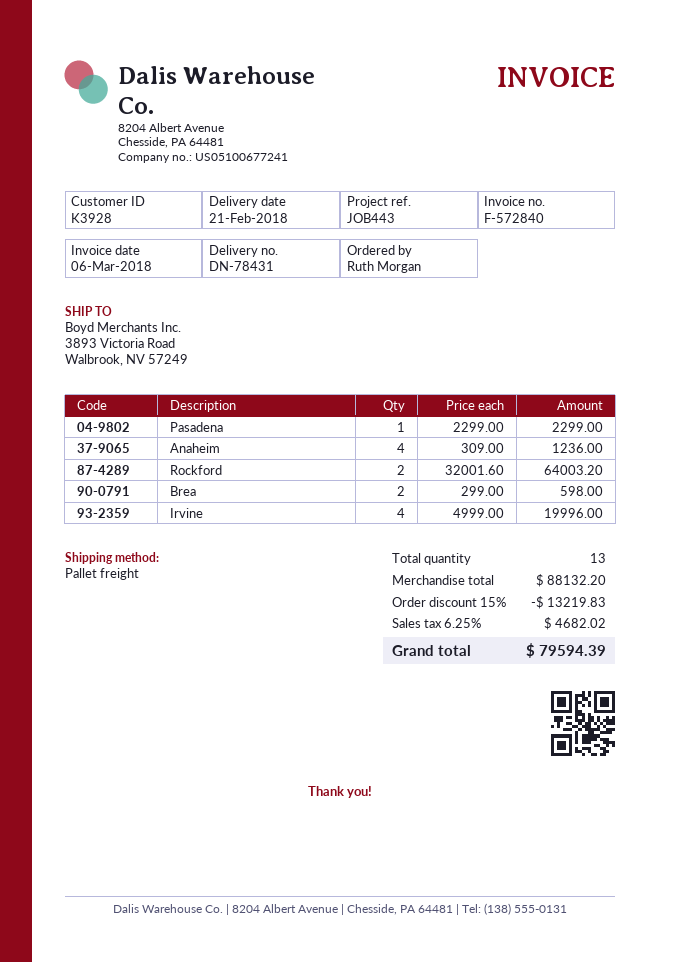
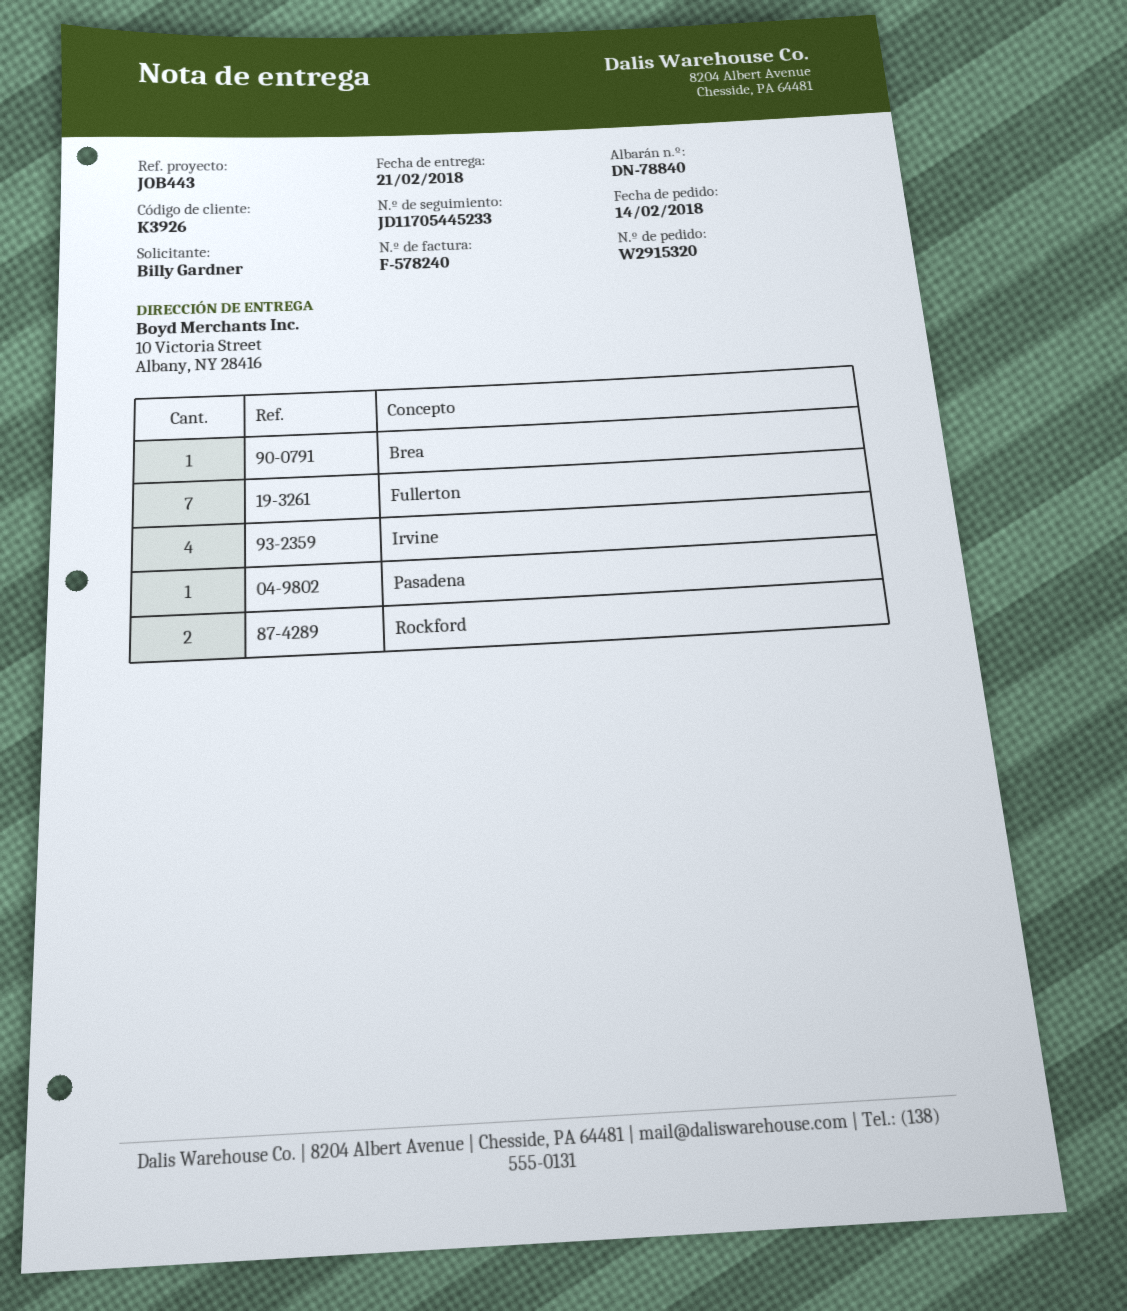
delivery note number: DN-78431 -> DN-78840
invoice number: F-572840 -> F-578240
customer number: K3928 -> K3926
ordered by: Ruth Morgan -> Billy Gardner
ship to: 3893 Victoria Road, Walbrook, NV 57249 -> 10 Victoria Street, Albany, NY 28416
Anaheim: 4 -> none
Brea: 2 -> 1
Fullerton: none -> 7

